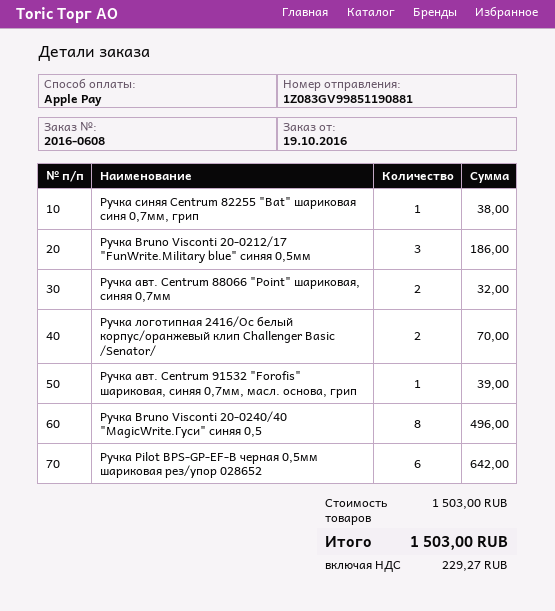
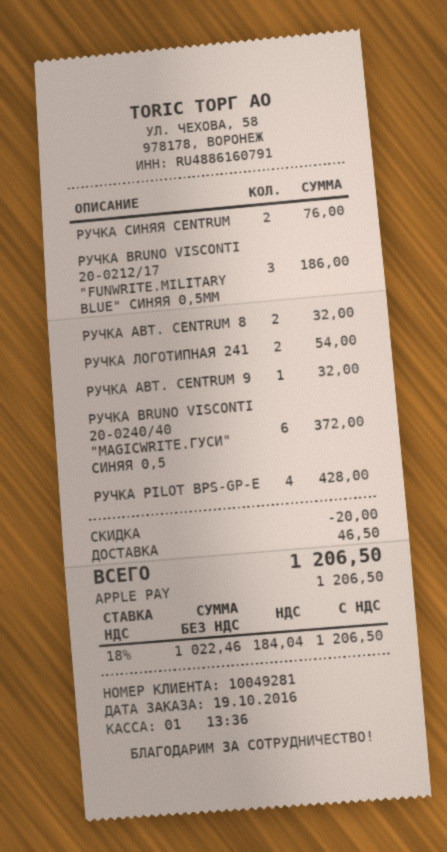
Ручка синяя Centrum 82255 "Bat" шариковая синя 0,7мм, грип: 1 for 38.00 -> 2 for 76.00
Ручка логотипная 2416/Ос белый корпус/оранжевый клип Challenger Basic /Senator/: 2 for 70.00 -> 2 for 54.00
Ручка авт. Centrum 91532 "Forofis" шариковая, синяя 0,7мм, масл. основа, грип: 1 for 39.00 -> 1 for 32.00
Ручка Bruno Visconti 20-0240/40 "MagicWrite.Гуси" синяя 0,5: 8 for 496.00 -> 6 for 372.00
Ручка Pilot BPS-GP-EF-B черная 0,5мм шариковая рез/упор 028652: 6 for 642.00 -> 4 for 428.00
discount: none -> 20.00
shipping: none -> 46.50
tax: 229.27 -> 184.04
total: 1503.00 -> 1206.50

